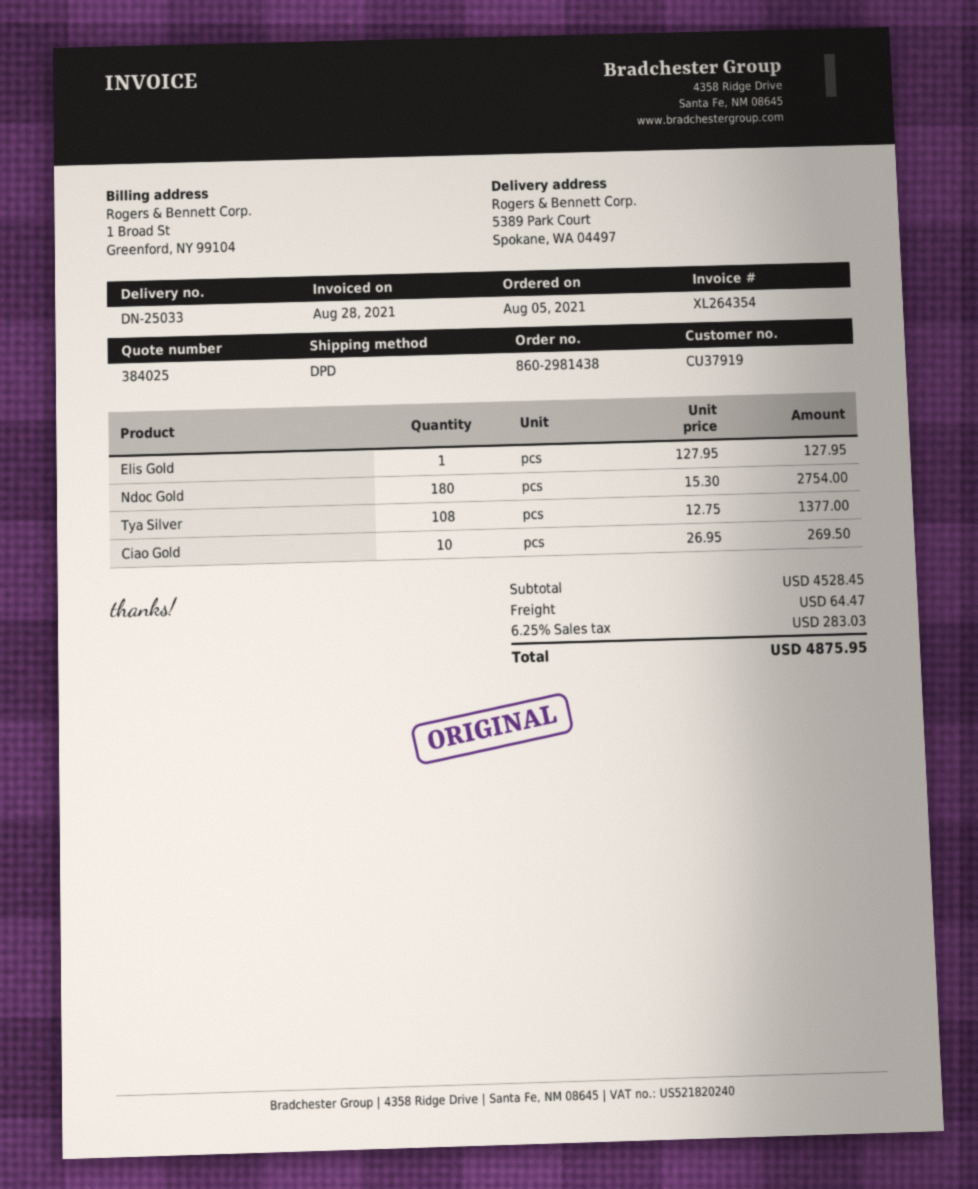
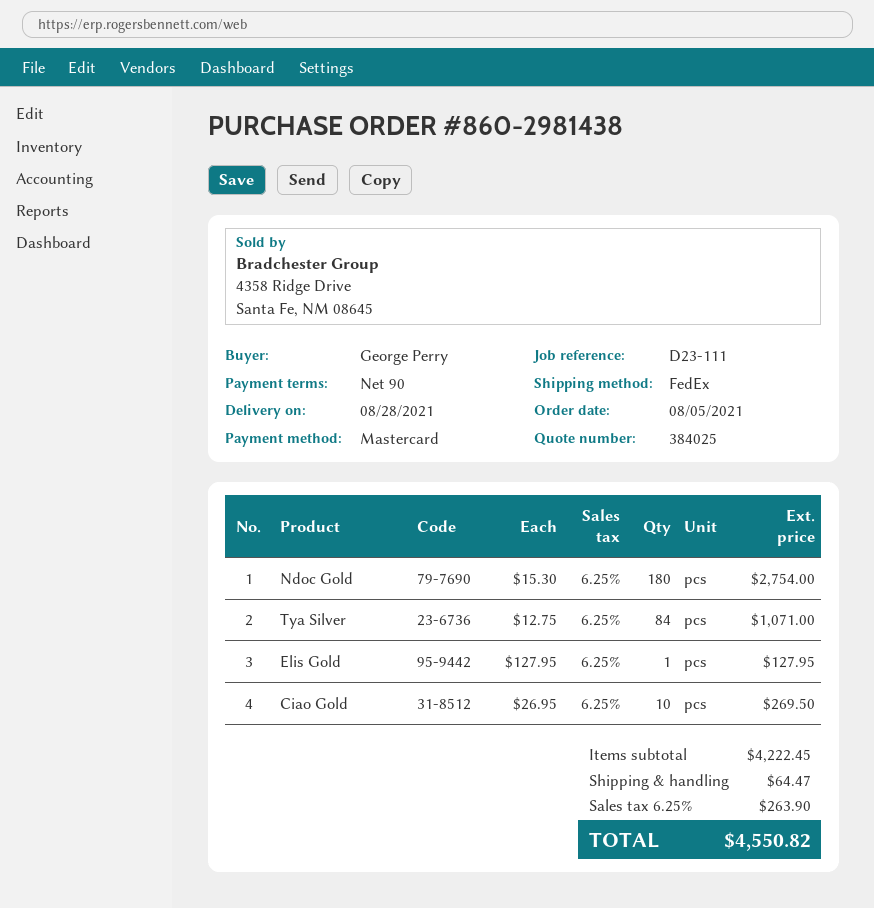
shipping method: DPD -> FedEx
Tya Silver: 108 x 12.75 = 1377.00 -> 84 x 12.75 = 1071.00
subtotal: 4528.45 -> 4222.45
tax: 6.25% = 283.03 -> 6.25% = 263.90
total: 4875.95 -> 4550.82

